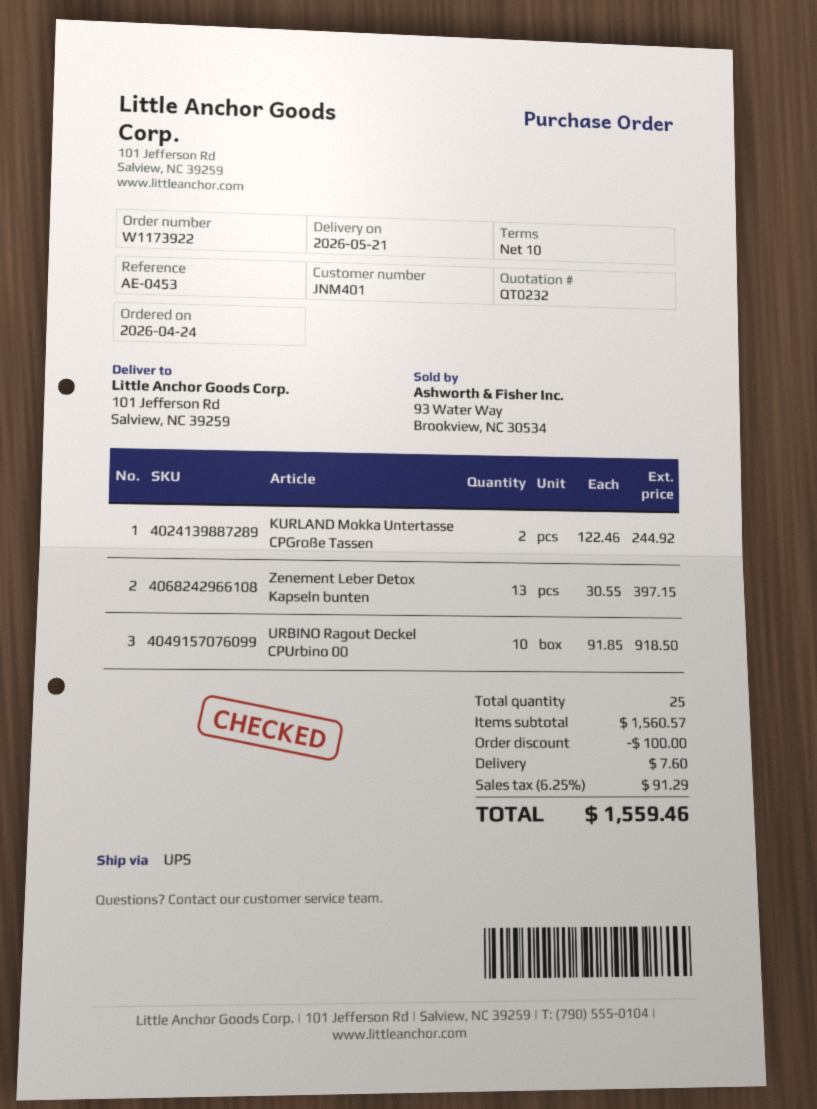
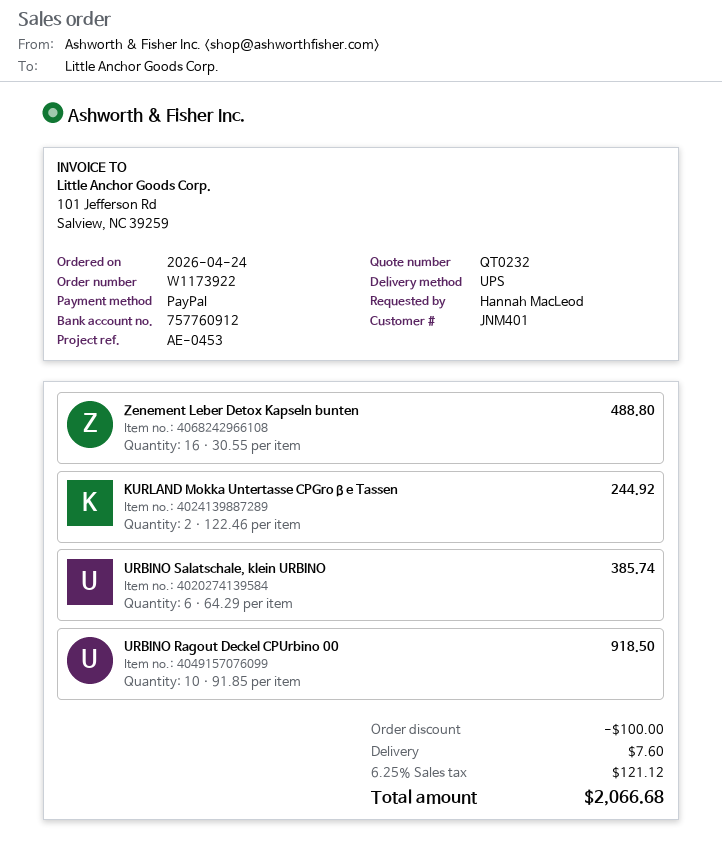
Zenement Leber Detox Kapseln bunten: 13 x 30.55 = 397.15 -> 16 x 30.55 = 488.80
URBINO Salatschale, klein URBINO: none -> 6 x 64.29 = 385.74
tax: 6.25% = 91.29 -> 6.25% = 121.12
total: 1559.46 -> 2066.68

